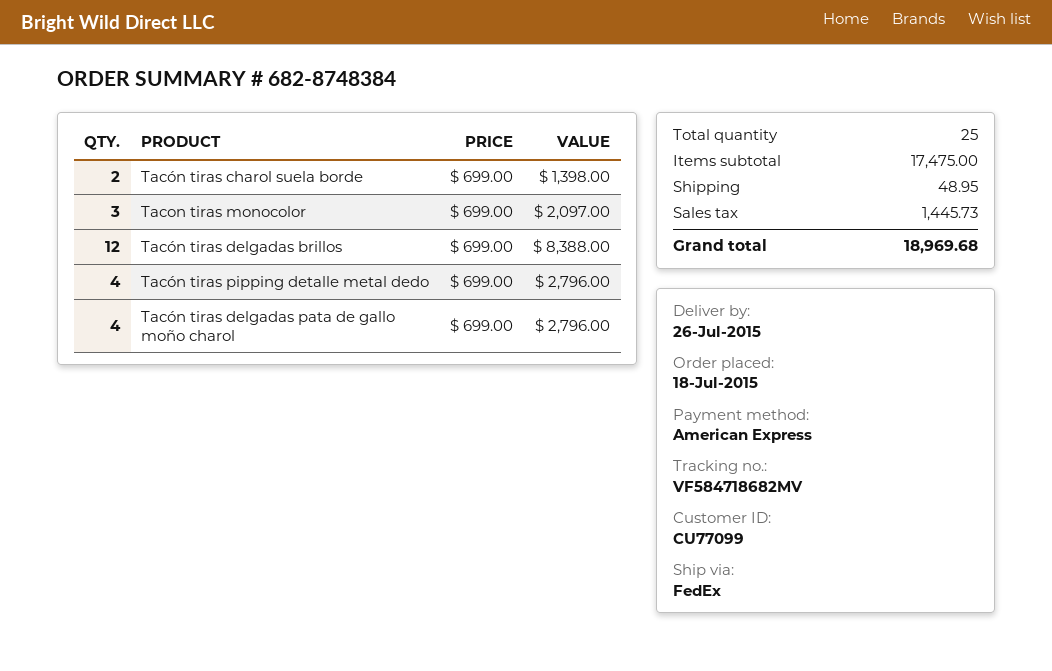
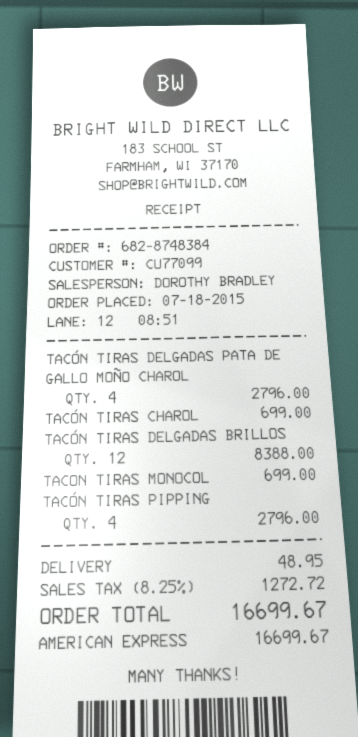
Tacón tiras charol suela borde: 2 for 1398.00 -> 1 for 699.00
Tacon tiras monocolor: 3 for 2097.00 -> 1 for 699.00
tax: 1445.73 -> 1272.72
total: 18969.68 -> 16699.67

